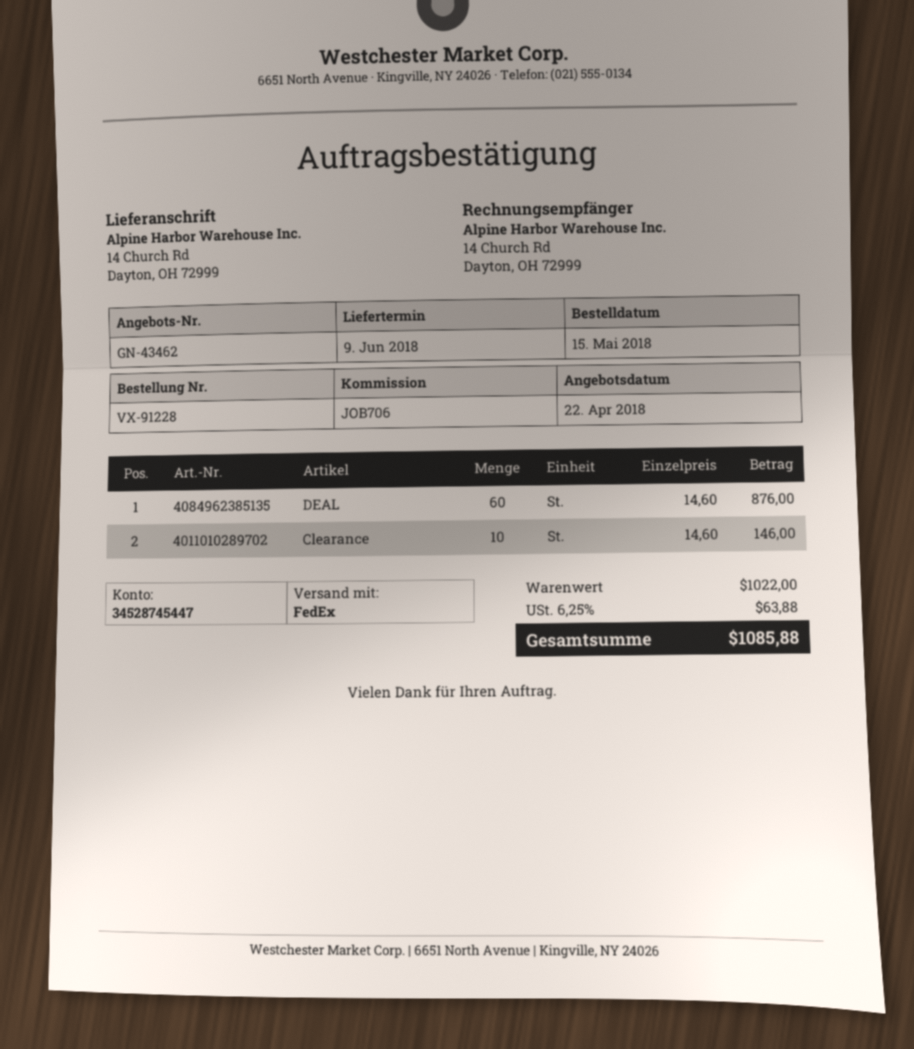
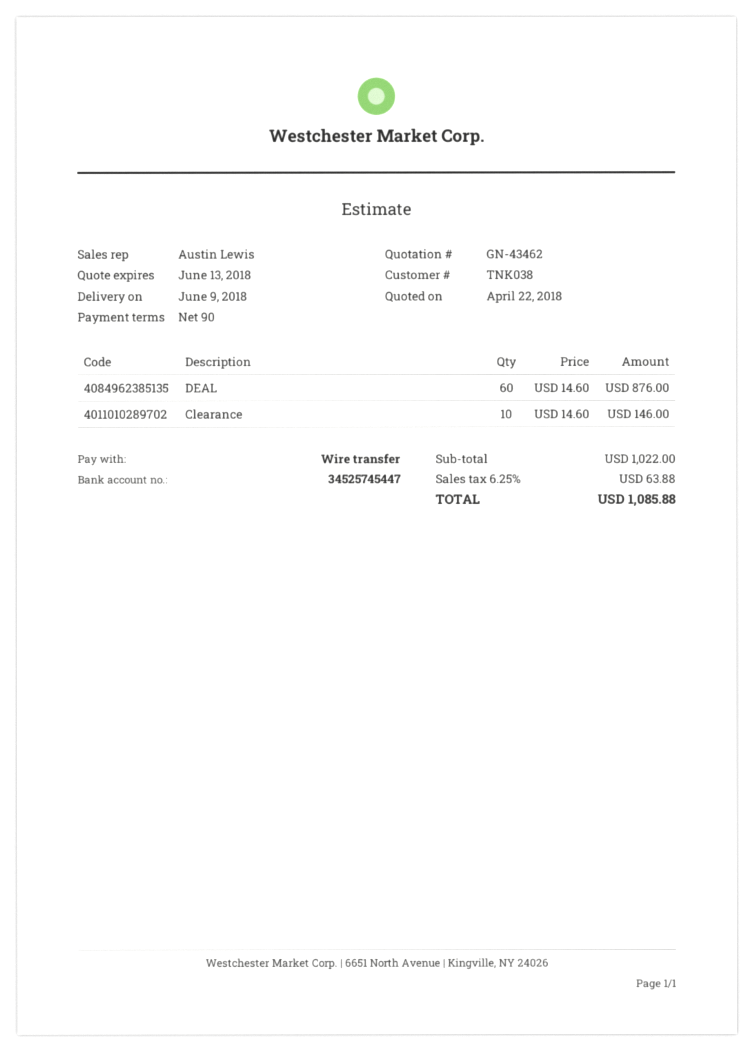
bank account: 34528745447 -> 34525745447

